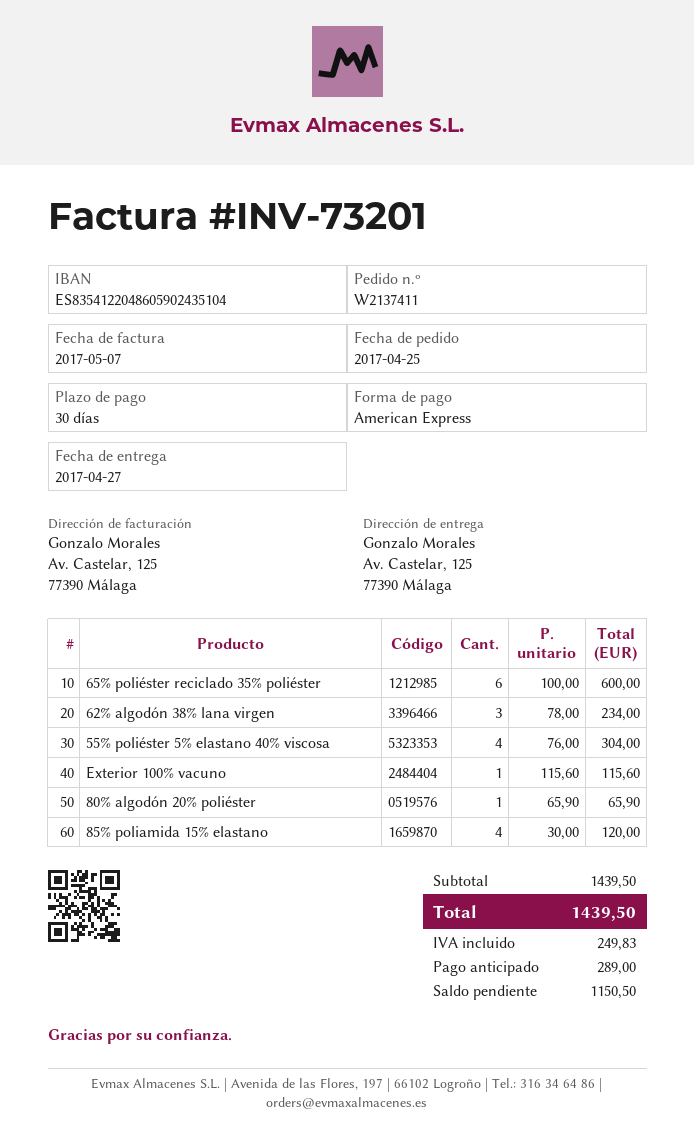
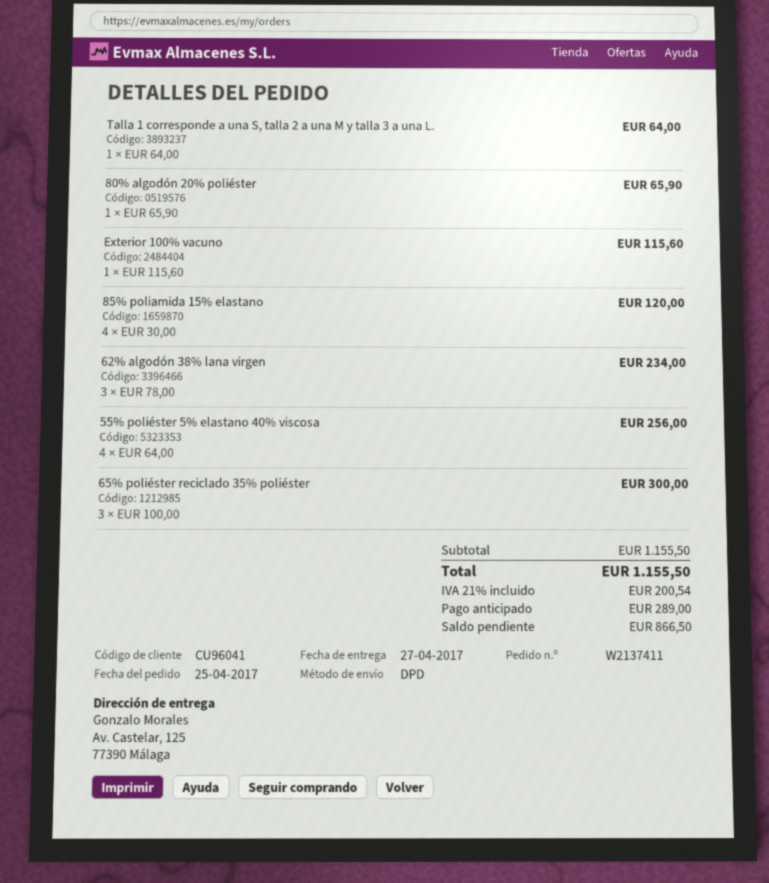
65% poliéster reciclado 35% poliéster: 6 x 100.00 = 600.00 -> 3 x 100.00 = 300.00
55% poliéster 5% elastano 40% viscosa: 4 x 76.00 = 304.00 -> 4 x 64.00 = 256.00
Talla 1 corresponde a una S, talla 2 a una M y talla 3 a una L.: none -> 1 x 64.00 = 64.00
subtotal: 1439.50 -> 1155.50
tax: 249.83 -> 200.54
total: 1439.50 -> 1155.50
balance: 1150.50 -> 866.50

